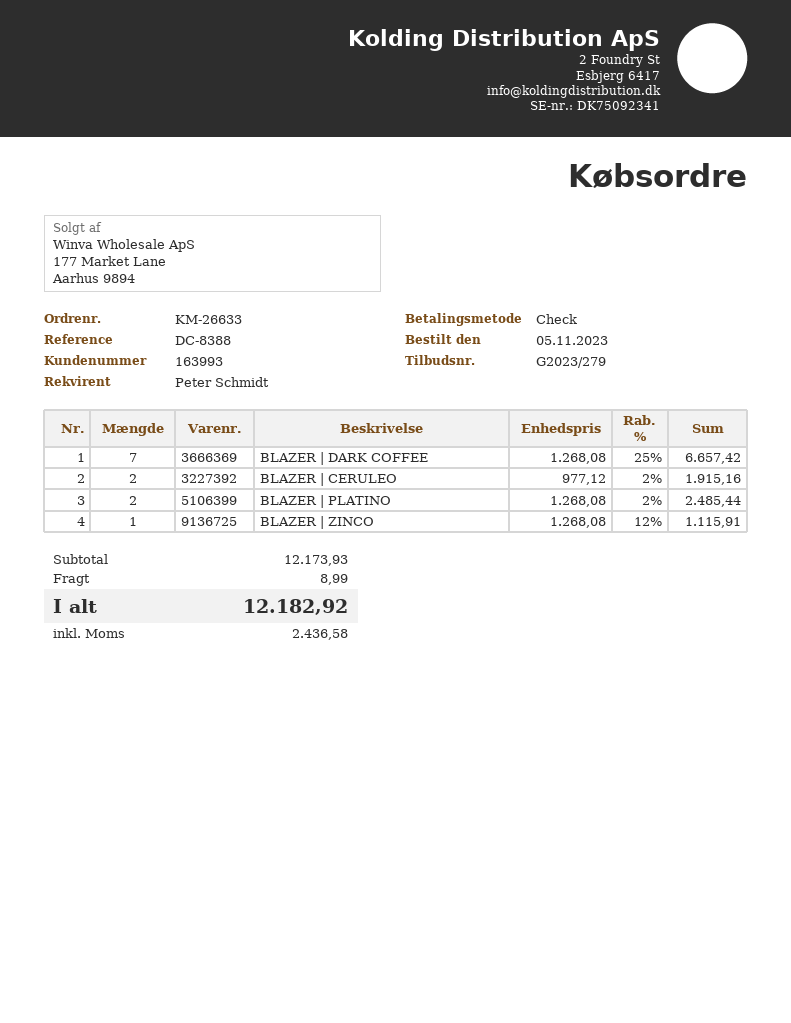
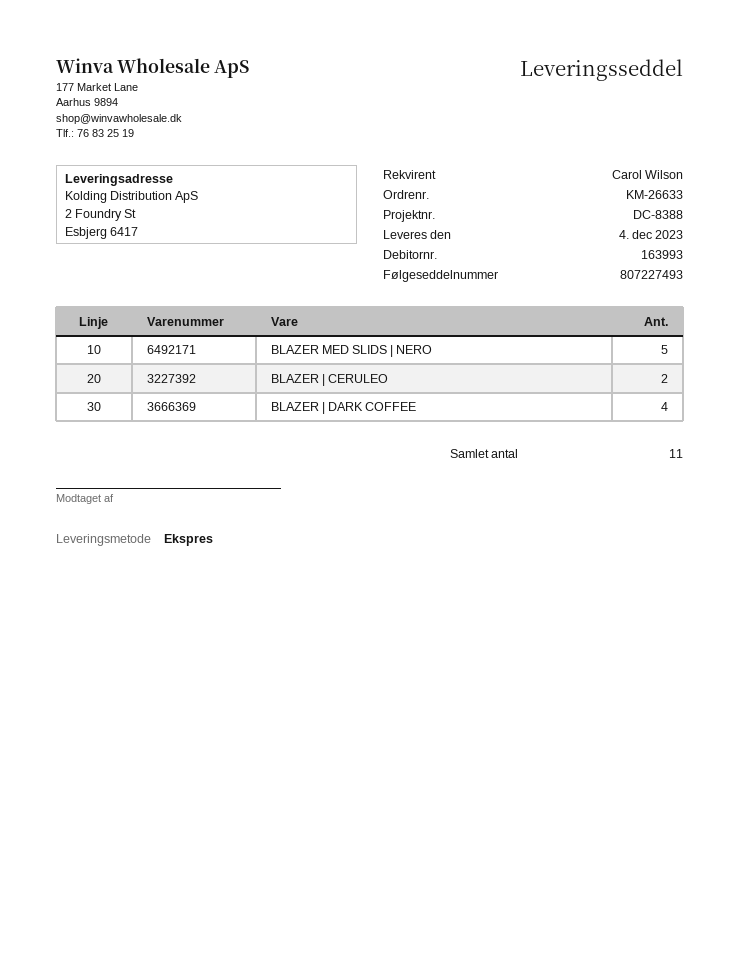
ordered by: Peter Schmidt -> Carol Wilson
BLAZER | DARK COFFEE: 7 -> 4
BLAZER | PLATINO: 2 -> none
BLAZER | ZINCO: 1 -> none
BLAZER MED SLIDS | NERO: none -> 5

